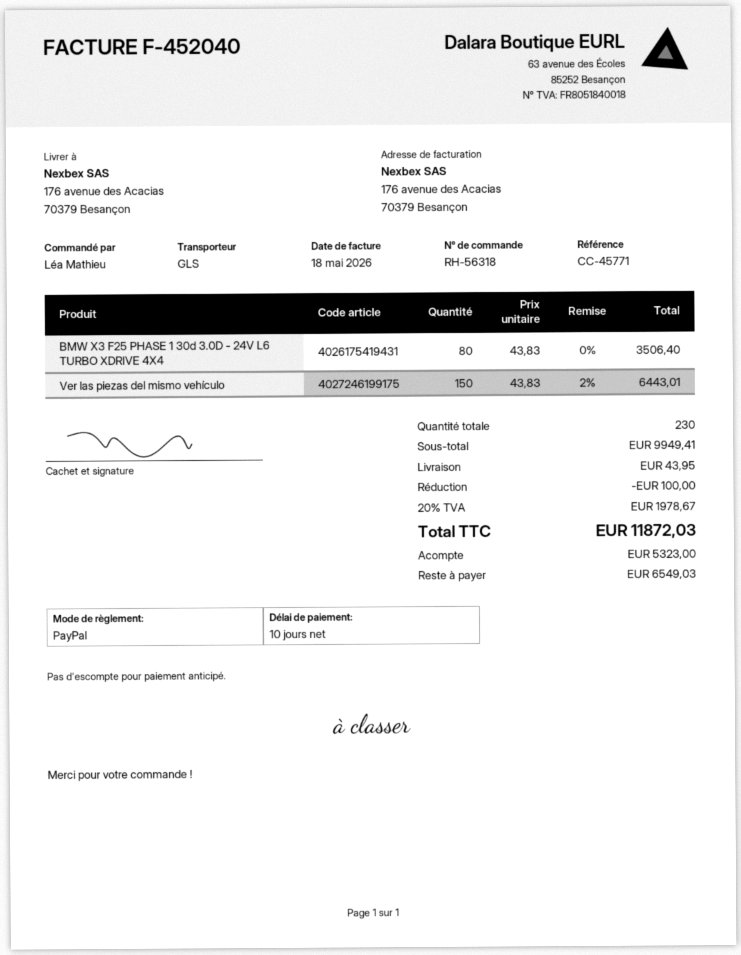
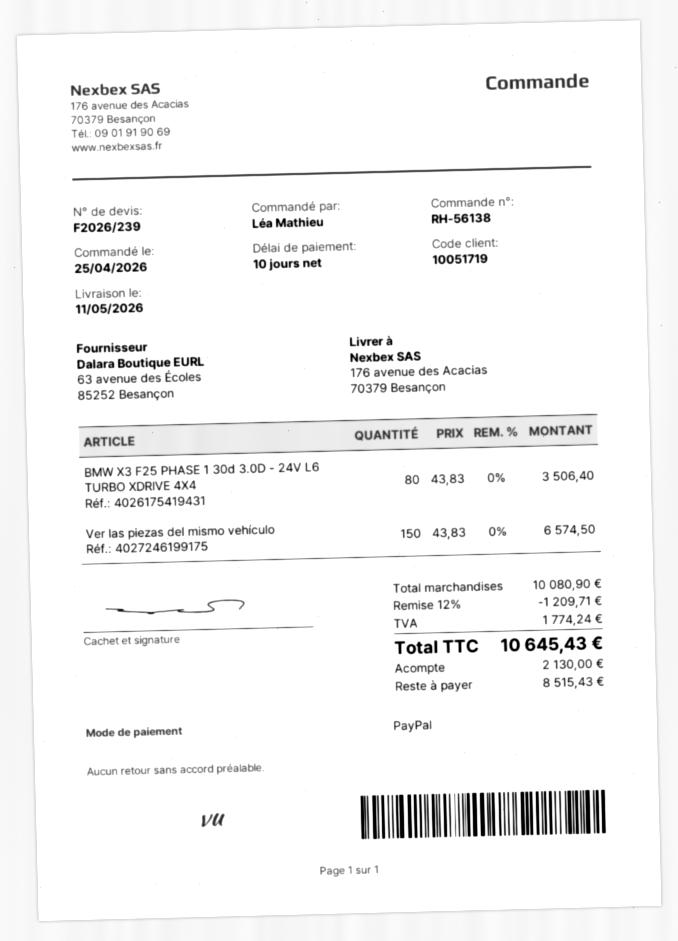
order number: RH-56318 -> RH-56138
Ver las piezas del mismo vehículo: 150 x 43.83 - 2% = 6443.01 -> 150 x 43.83 = 6574.50
subtotal: 9949.41 -> 10080.90
discount: 100.00 -> 1209.71
shipping: 43.95 -> none
tax: 1978.67 -> 1774.24
total: 11872.03 -> 10645.43
deposit: 5323.00 -> 2130.00
balance: 6549.03 -> 8515.43

